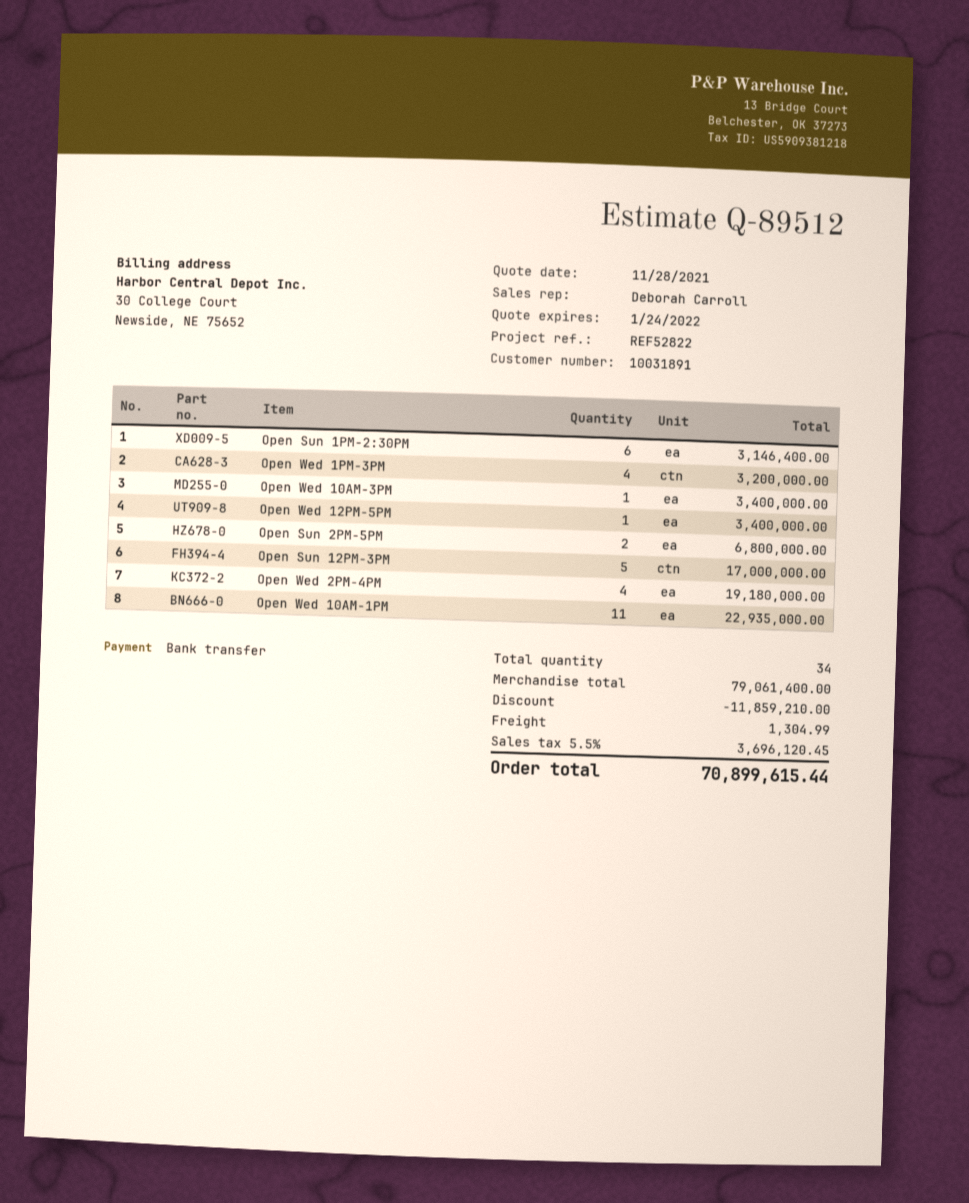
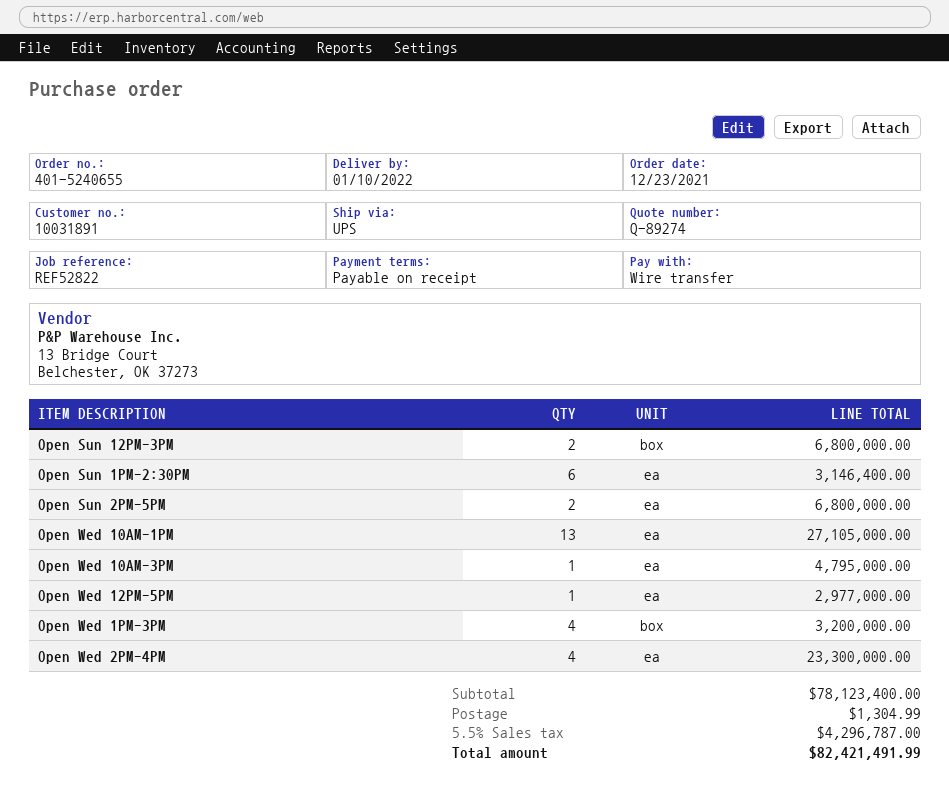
quote number: Q-89512 -> Q-89274
Open Wed 10AM-3PM: 1 for 3400000.00 -> 1 for 4795000.00
Open Wed 12PM-5PM: 1 for 3400000.00 -> 1 for 2977000.00
Open Sun 12PM-3PM: 5 for 17000000.00 -> 2 for 6800000.00
Open Wed 2PM-4PM: 4 for 19180000.00 -> 4 for 23300000.00
Open Wed 10AM-1PM: 11 for 22935000.00 -> 13 for 27105000.00
subtotal: 79061400.00 -> 78123400.00
discount: 11859210.00 -> none
tax: 5.5% = 3696120.45 -> 5.5% = 4296787.00
total: 70899615.44 -> 82421491.99

